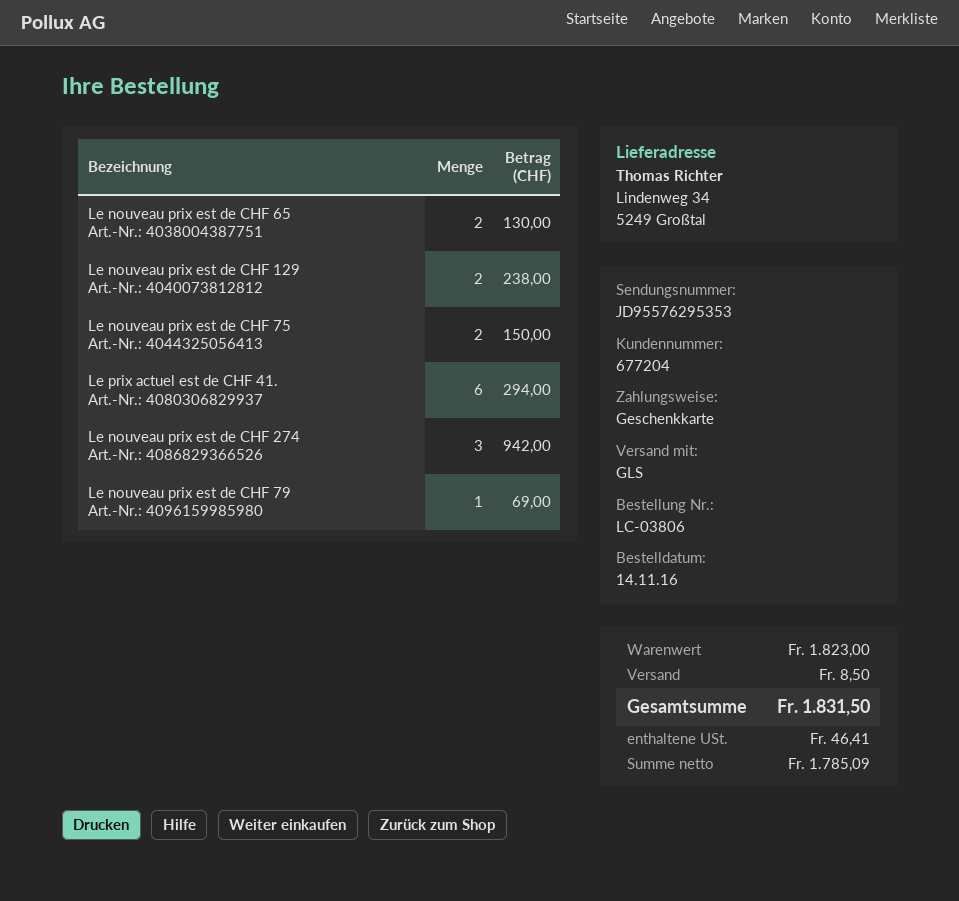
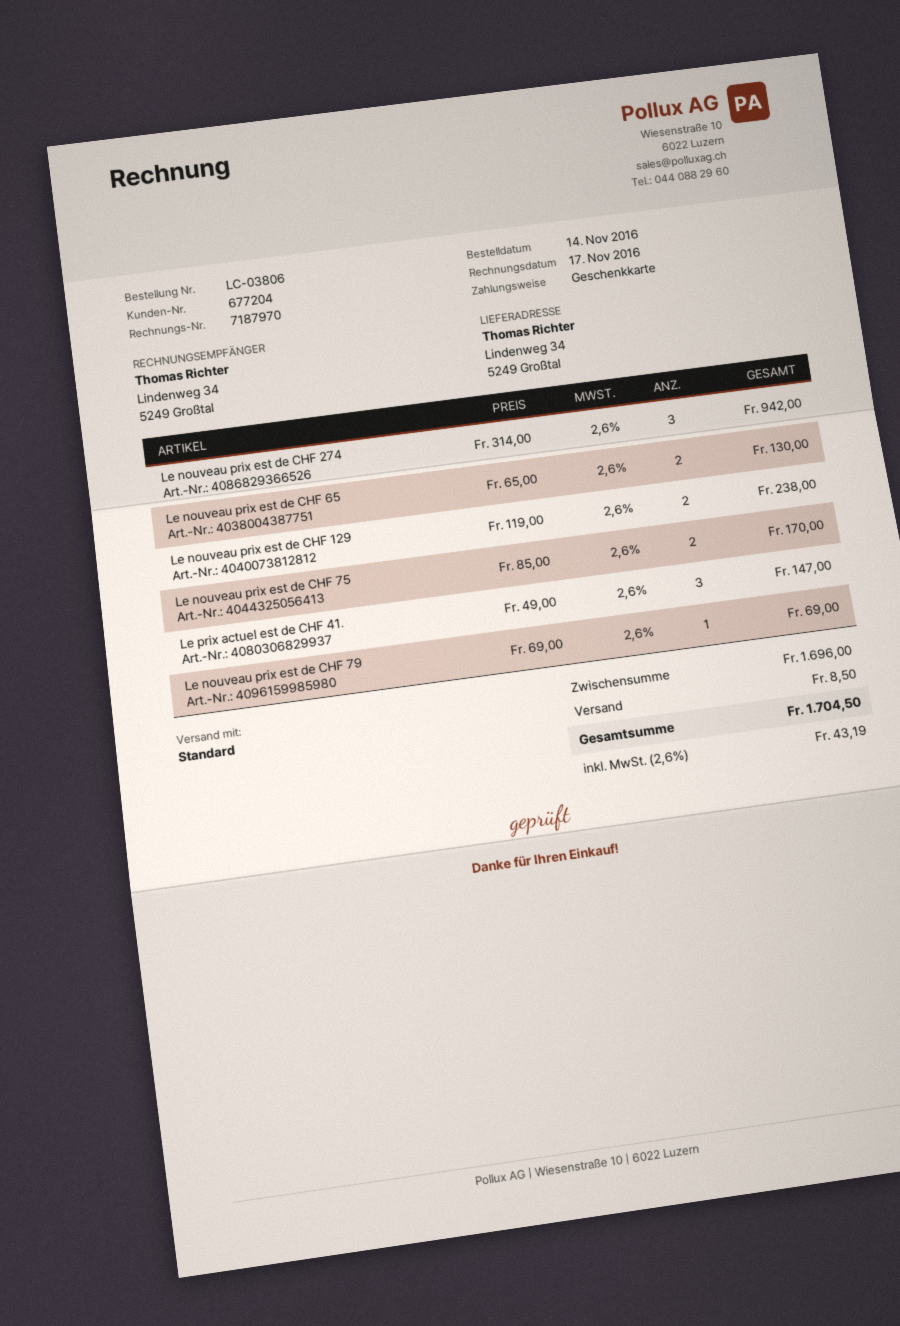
shipping method: GLS -> standard
Le nouveau prix est de CHF 75: 2 for 150.00 -> 2 for 170.00
Le prix actuel est de CHF 41.: 6 for 294.00 -> 3 for 147.00
subtotal: 1823.00 -> 1696.00
tax: 46.41 -> 43.19
total: 1831.50 -> 1704.50

